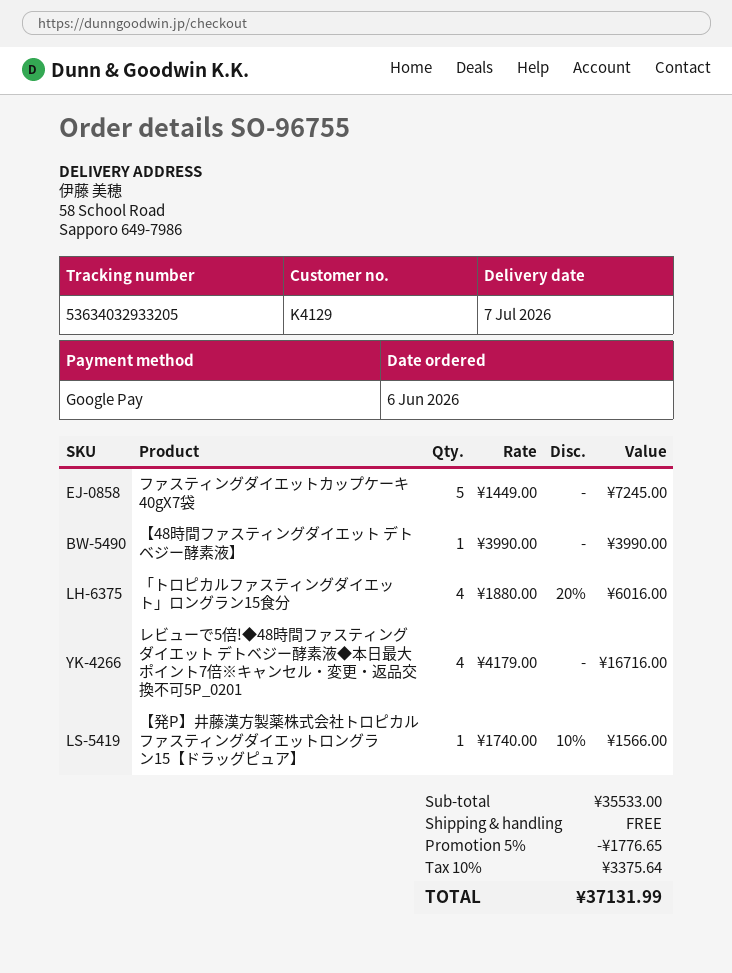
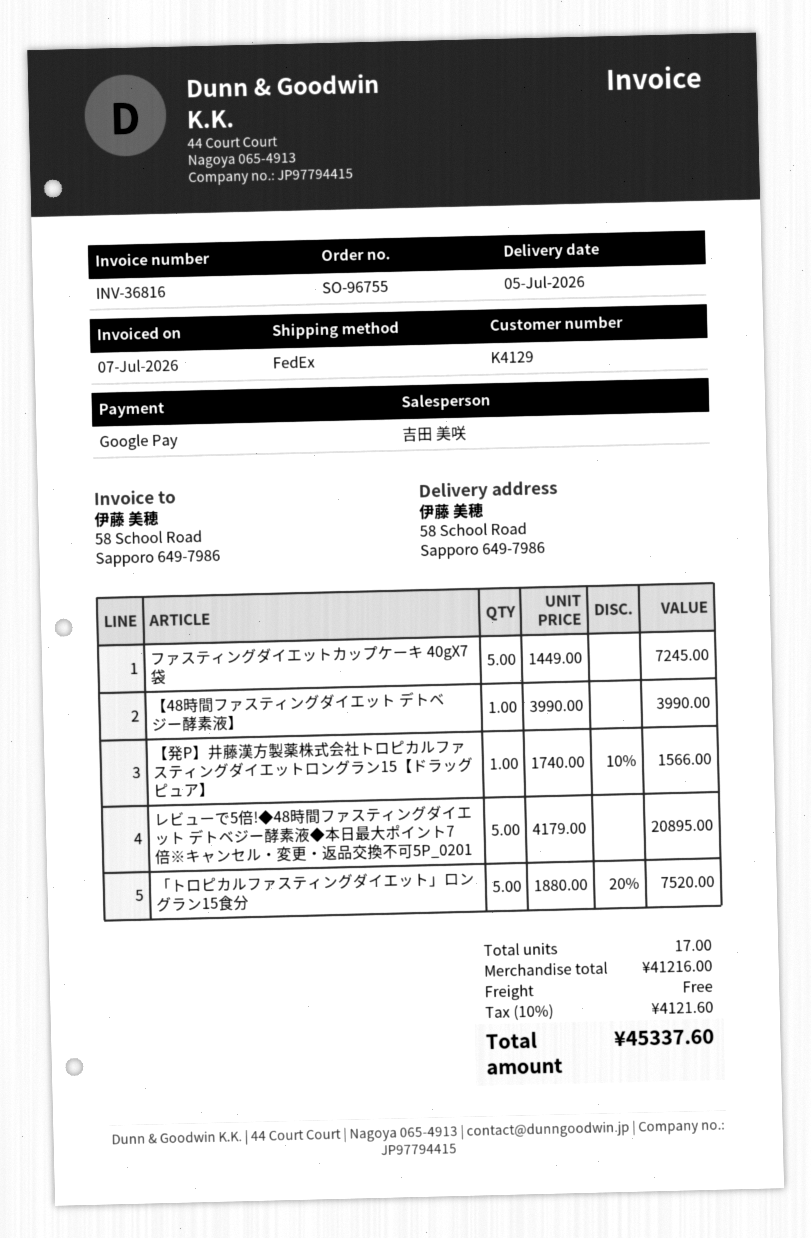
delivery date: 2026-07-07 -> 2026-07-05
「トロピカルファスティングダイエット」ロングラン15食分: 4 x 1880.00 - 20% = 6016.00 -> 5 x 1880.00 - 20% = 7520.00
レビューで5倍!◆48時間ファスティングダイエット デトベジー酵素液◆本日最大ポイント7倍※キャンセル・変更・返品交換不可5P_0201: 4 x 4179.00 = 16716.00 -> 5 x 4179.00 = 20895.00
subtotal: 35533.00 -> 41216.00
discount: 5% = 1776.65 -> none
tax: 10% = 3375.64 -> 10% = 4121.60
total: 37131.99 -> 45337.60

